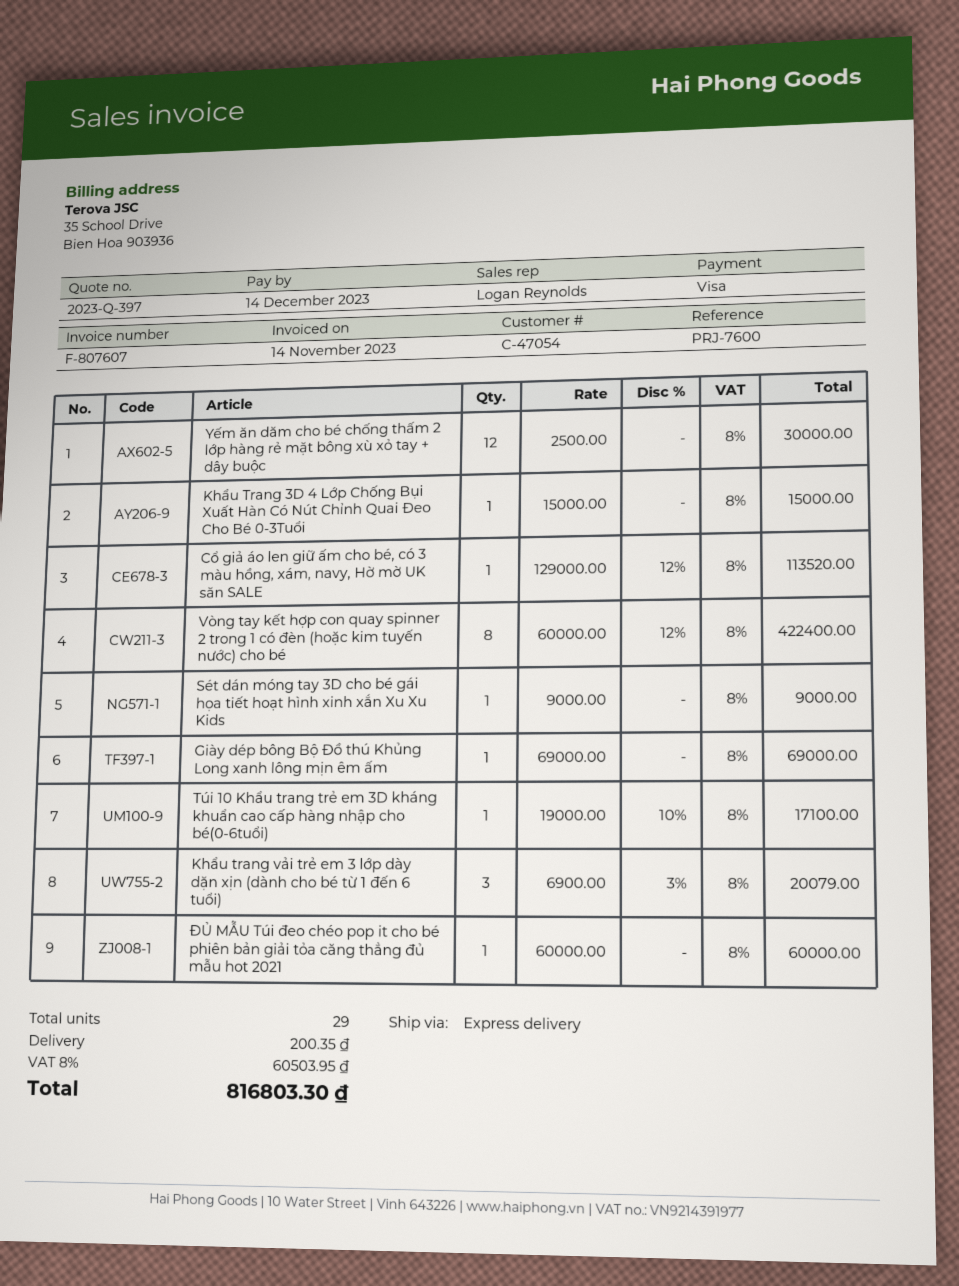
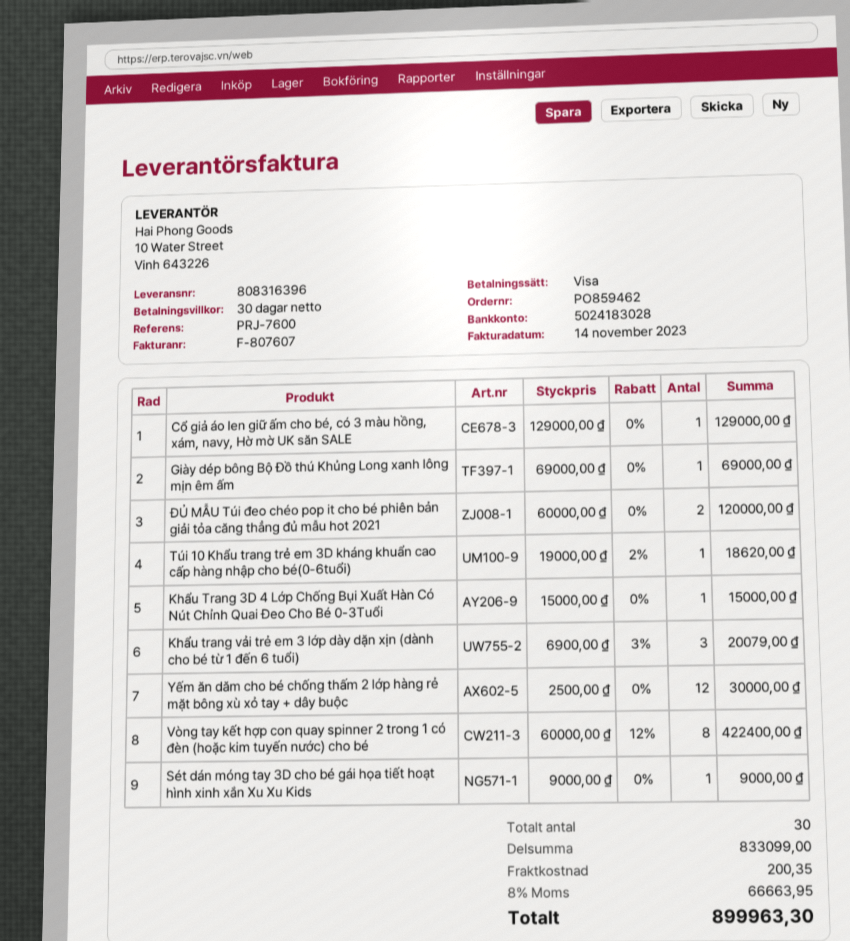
Cổ giả áo len giữ ấm cho bé, có 3 màu hồng, xám, navy, Hờ mờ UK săn SALE: 1 x 129000.00 - 12% = 113520.00 -> 1 x 129000.00 = 129000.00
Túi 10 Khẩu trang trẻ em 3D kháng khuẩn cao cấp hàng nhập cho bé(0-6tuổi): 1 x 19000.00 - 10% = 17100.00 -> 1 x 19000.00 - 2% = 18620.00
ĐỦ MẪU Túi đeo chéo pop it cho bé phiên bản giải tỏa căng thẳng đủ mẫu hot 2021: 1 x 60000.00 = 60000.00 -> 2 x 60000.00 = 120000.00
total quantity: 29 -> 30
tax: 8% = 60503.95 -> 8% = 66663.95
total: 816803.30 -> 899963.30

